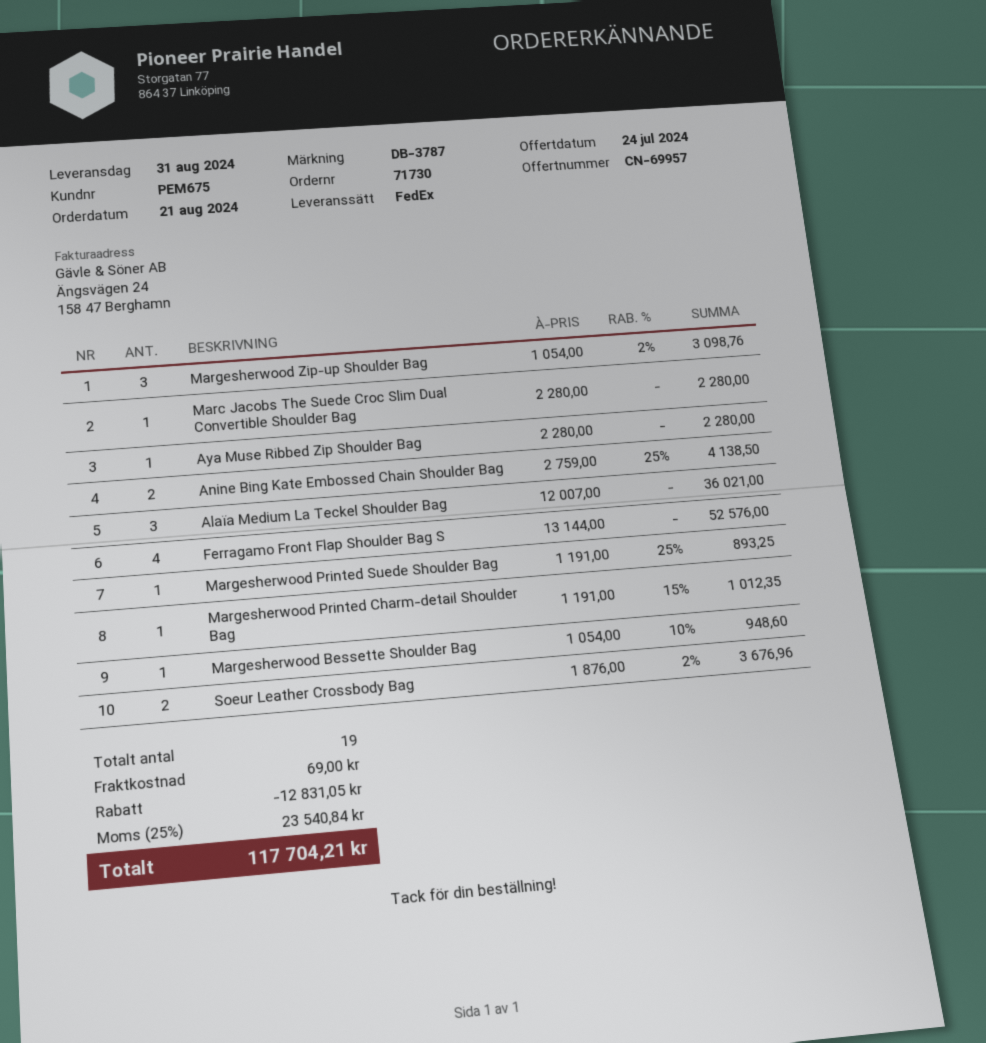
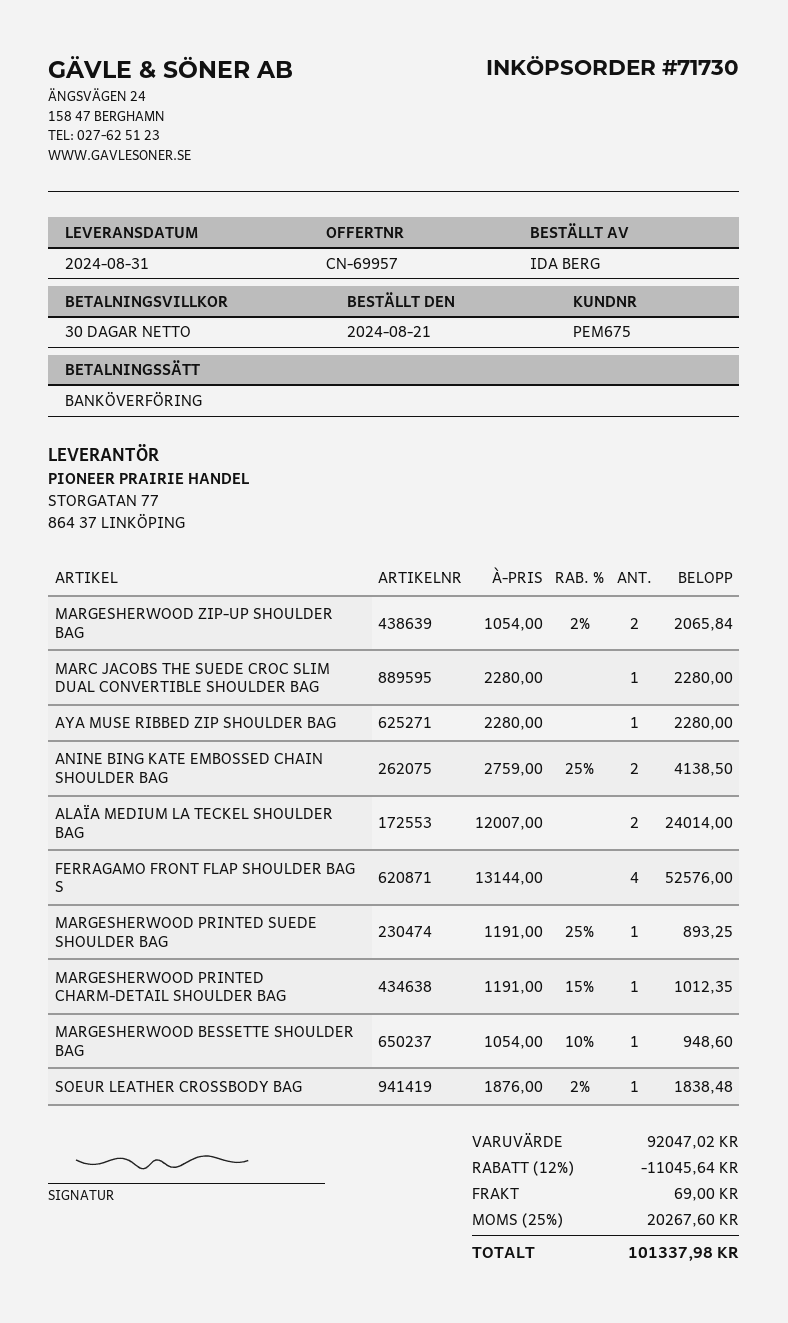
Margesherwood Zip-up Shoulder Bag: 3 x 1054.00 - 2% = 3098.76 -> 2 x 1054.00 - 2% = 2065.84
Alaïa Medium La Teckel Shoulder Bag: 3 x 12007.00 = 36021.00 -> 2 x 12007.00 = 24014.00
Soeur Leather Crossbody Bag: 2 x 1876.00 - 2% = 3676.96 -> 1 x 1876.00 - 2% = 1838.48
discount: 12831.05 -> 11045.64
tax: 25% = 23540.84 -> 25% = 20267.60
total: 117704.21 -> 101337.98

